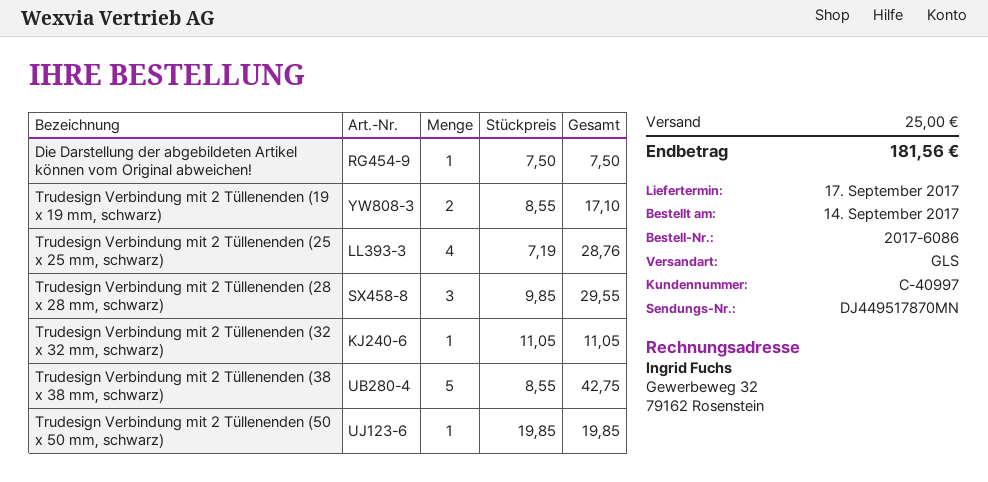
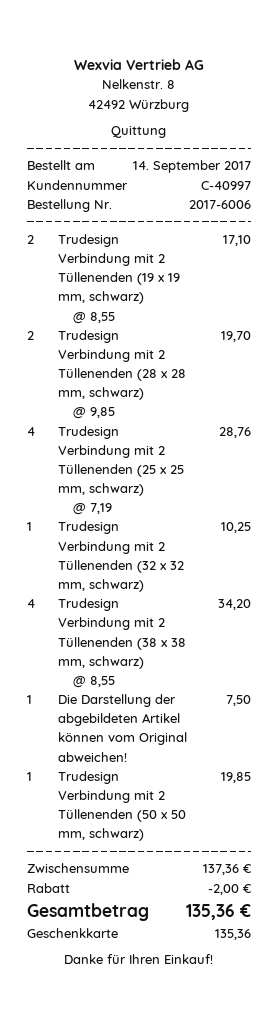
order number: 2017-6086 -> 2017-6006
Trudesign Verbindung mit 2 Tüllenenden (28 x 28 mm, schwarz): 3 x 9.85 = 29.55 -> 2 x 9.85 = 19.70
Trudesign Verbindung mit 2 Tüllenenden (32 x 32 mm, schwarz): 1 x 11.05 = 11.05 -> 1 x 10.25 = 10.25
Trudesign Verbindung mit 2 Tüllenenden (38 x 38 mm, schwarz): 5 x 8.55 = 42.75 -> 4 x 8.55 = 34.20
discount: none -> 2.00
shipping: 25.00 -> none
total: 181.56 -> 135.36

